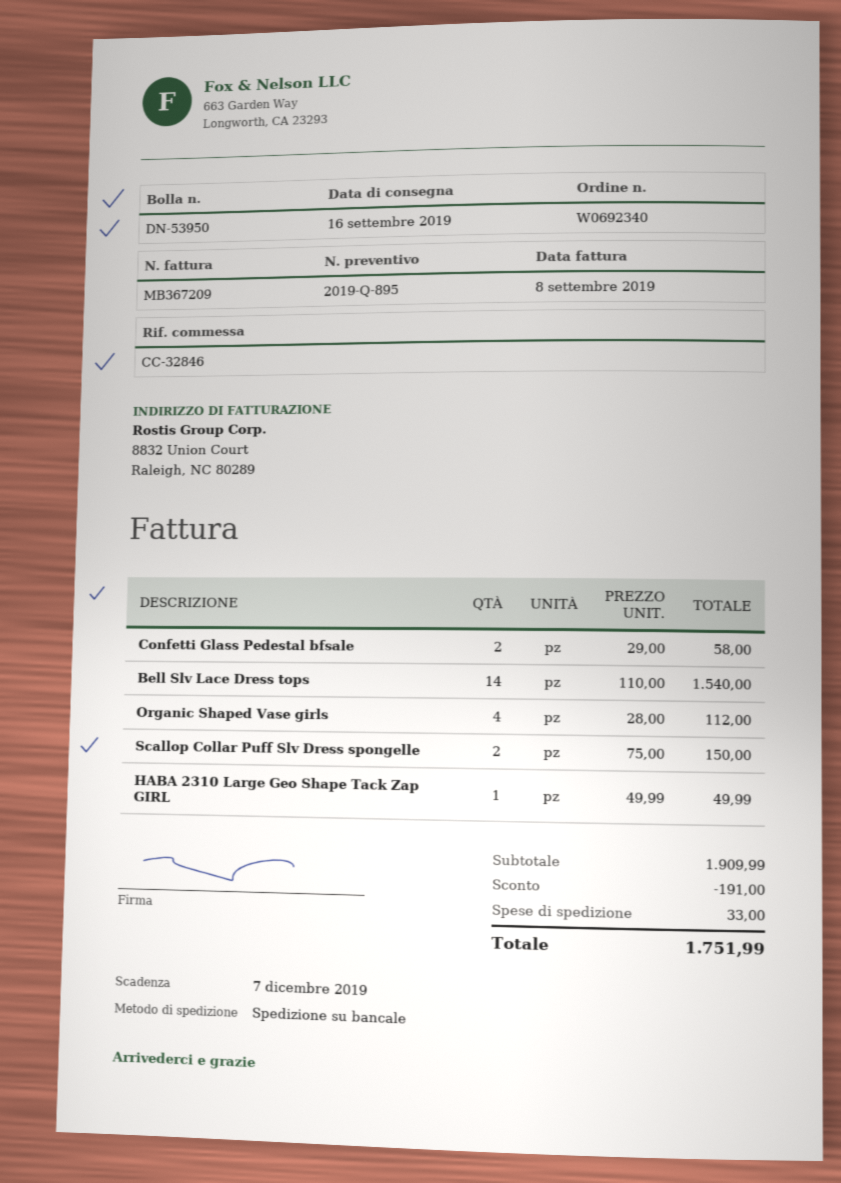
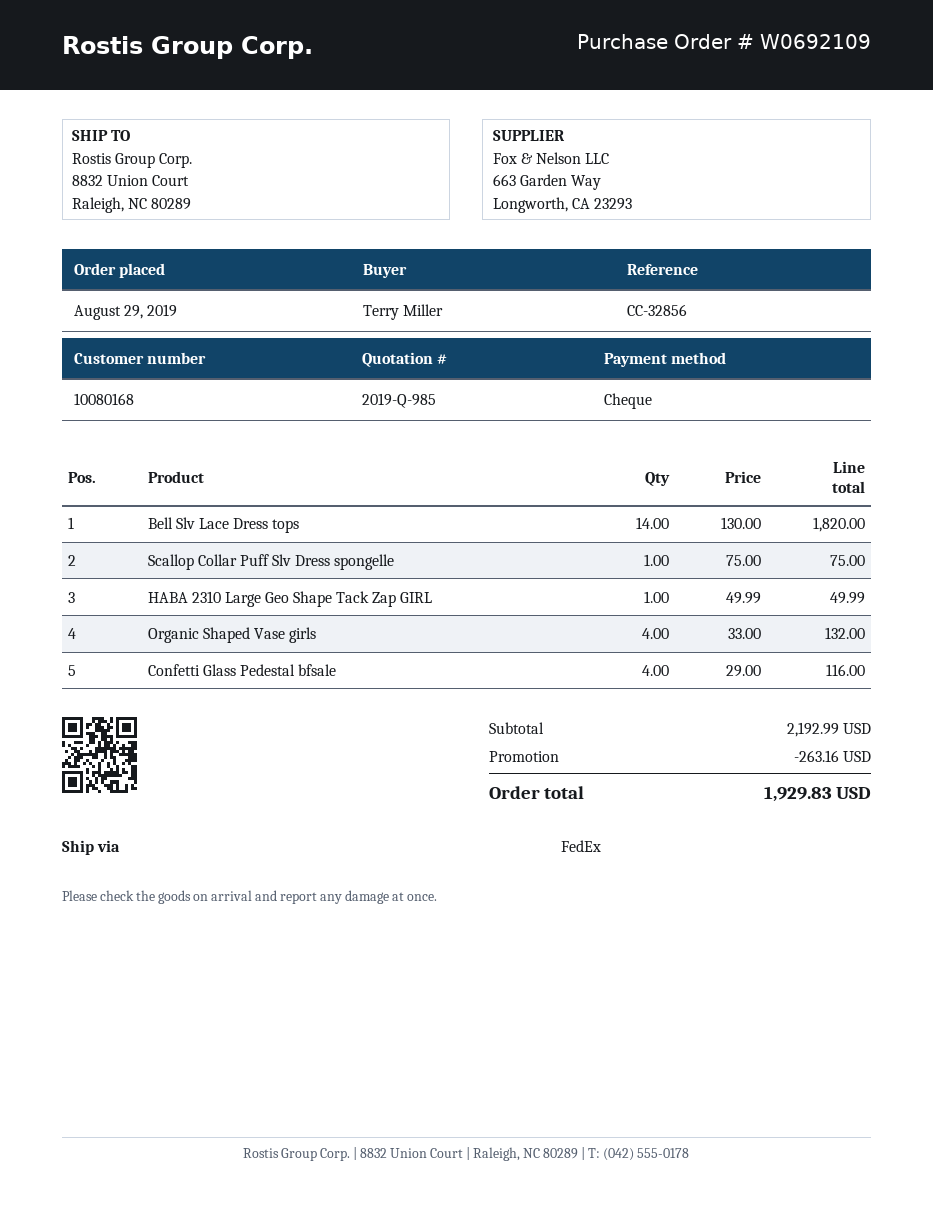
quote number: 2019-Q-895 -> 2019-Q-985
order number: W0692340 -> W0692109
reference: CC-32846 -> CC-32856
shipping method: pallet freight -> FedEx
Confetti Glass Pedestal bfsale: 2 x 29.00 = 58.00 -> 4 x 29.00 = 116.00
Bell Slv Lace Dress tops: 14 x 110.00 = 1540.00 -> 14 x 130.00 = 1820.00
Organic Shaped Vase girls: 4 x 28.00 = 112.00 -> 4 x 33.00 = 132.00
Scallop Collar Puff Slv Dress spongelle: 2 x 75.00 = 150.00 -> 1 x 75.00 = 75.00
subtotal: 1909.99 -> 2192.99
discount: 191.00 -> 263.16
shipping: 33.00 -> none
total: 1751.99 -> 1929.83

